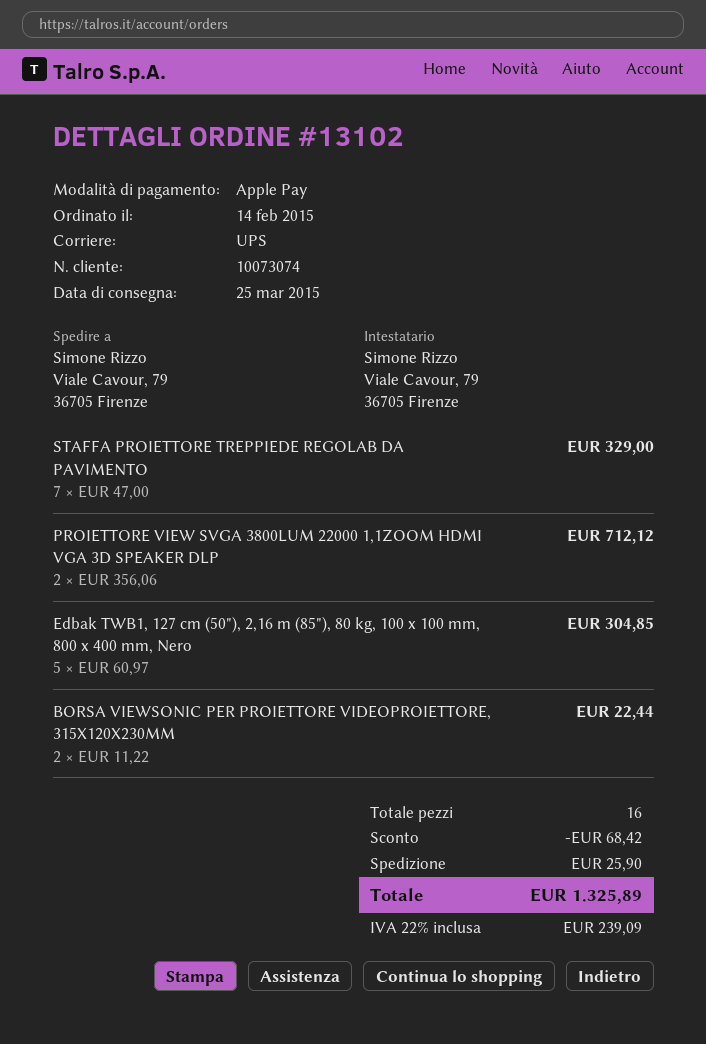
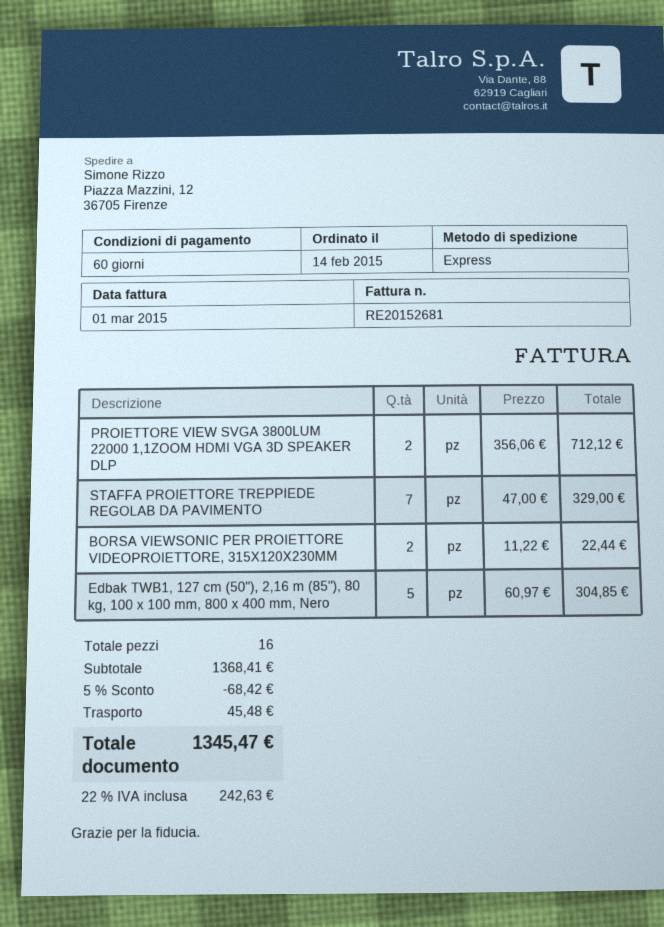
shipping method: UPS -> express
ship to: Viale Cavour, 79, 36705 Firenze -> Piazza Mazzini, 12, 36705 Firenze
shipping: 25.90 -> 45.48
tax: 22% = 239.09 -> 22% = 242.63
total: 1325.89 -> 1345.47

